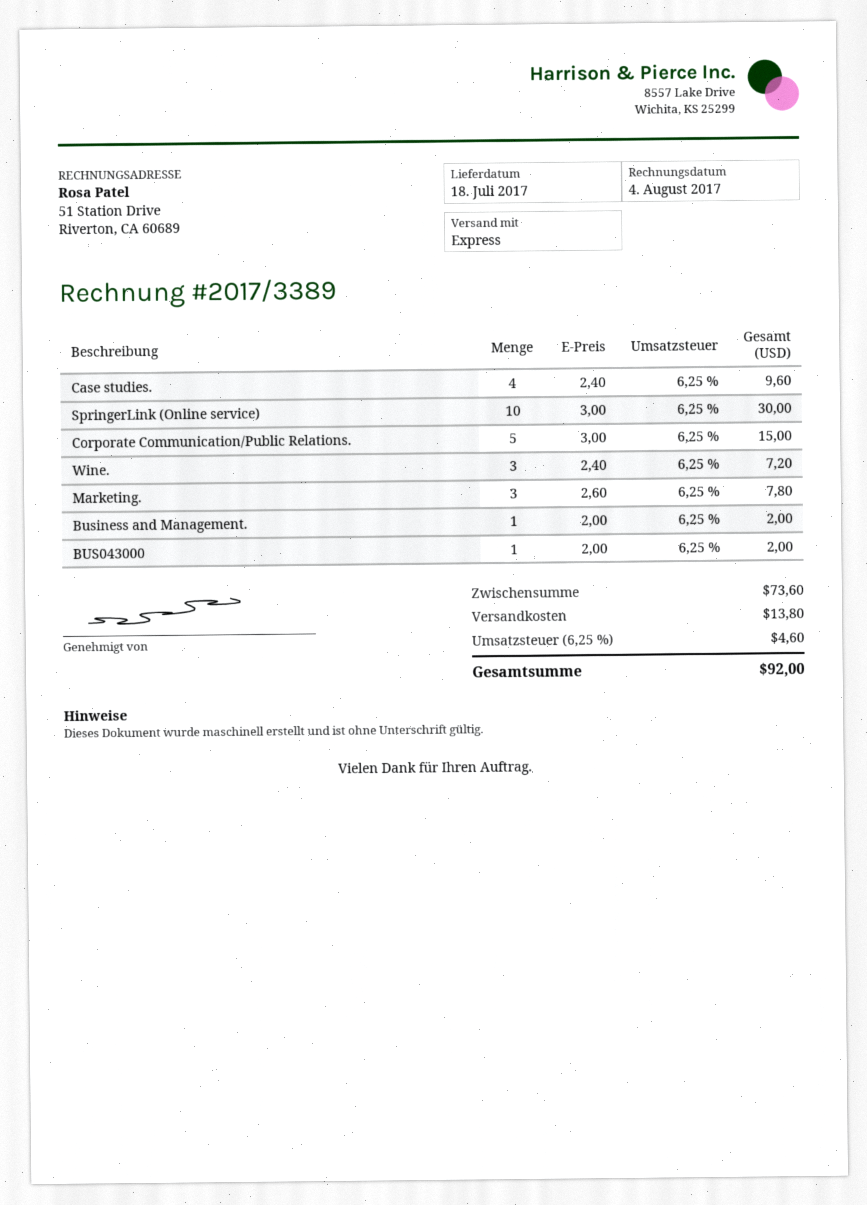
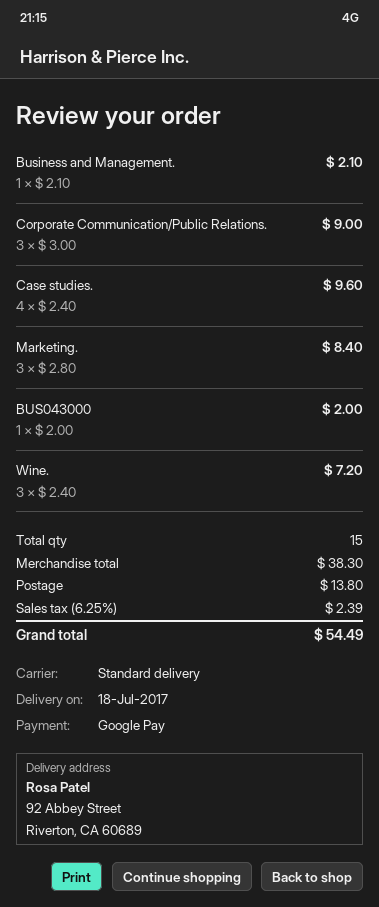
shipping method: express -> standard
SpringerLink (Online service): 10 x 3.00 = 30.00 -> none
Corporate Communication/Public Relations.: 5 x 3.00 = 15.00 -> 3 x 3.00 = 9.00
Marketing.: 3 x 2.60 = 7.80 -> 3 x 2.80 = 8.40
Business and Management.: 1 x 2.00 = 2.00 -> 1 x 2.10 = 2.10
subtotal: 73.60 -> 38.30
tax: 6.25% = 4.60 -> 6.25% = 2.39
total: 92.00 -> 54.49

